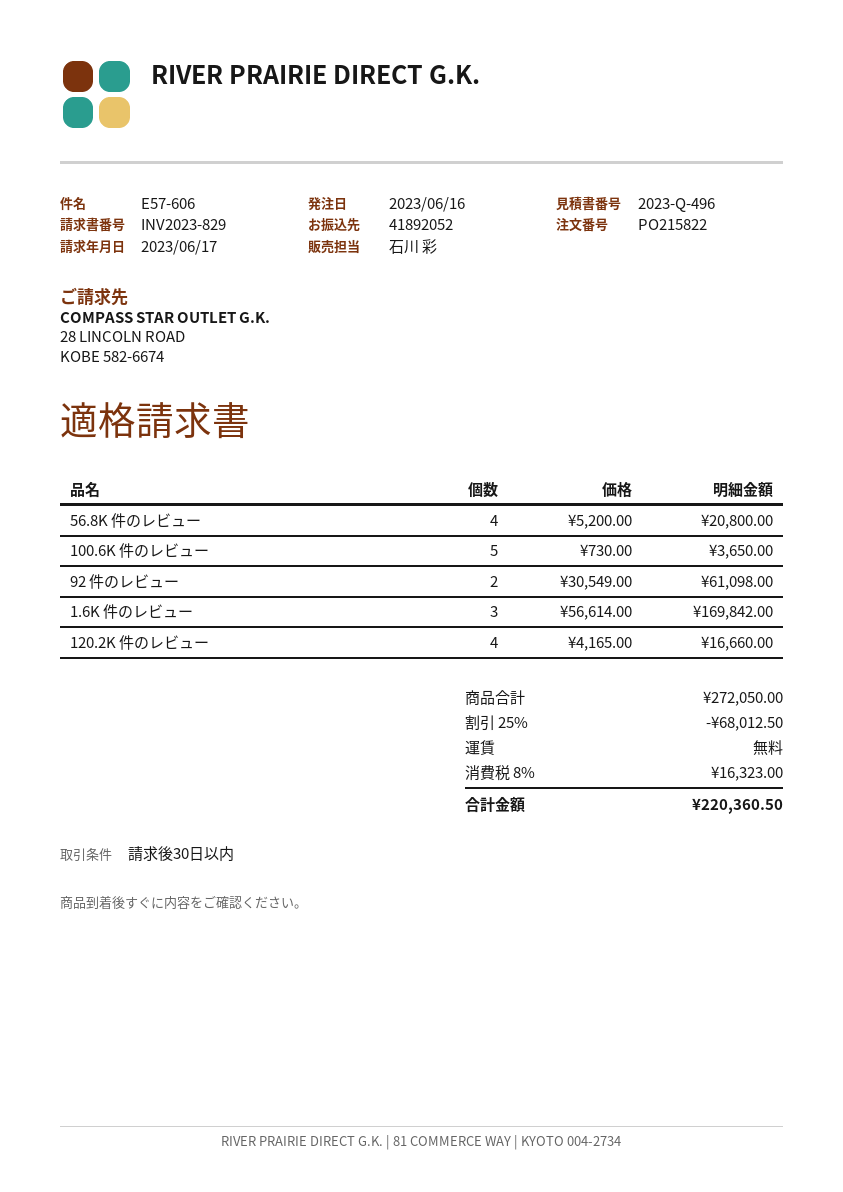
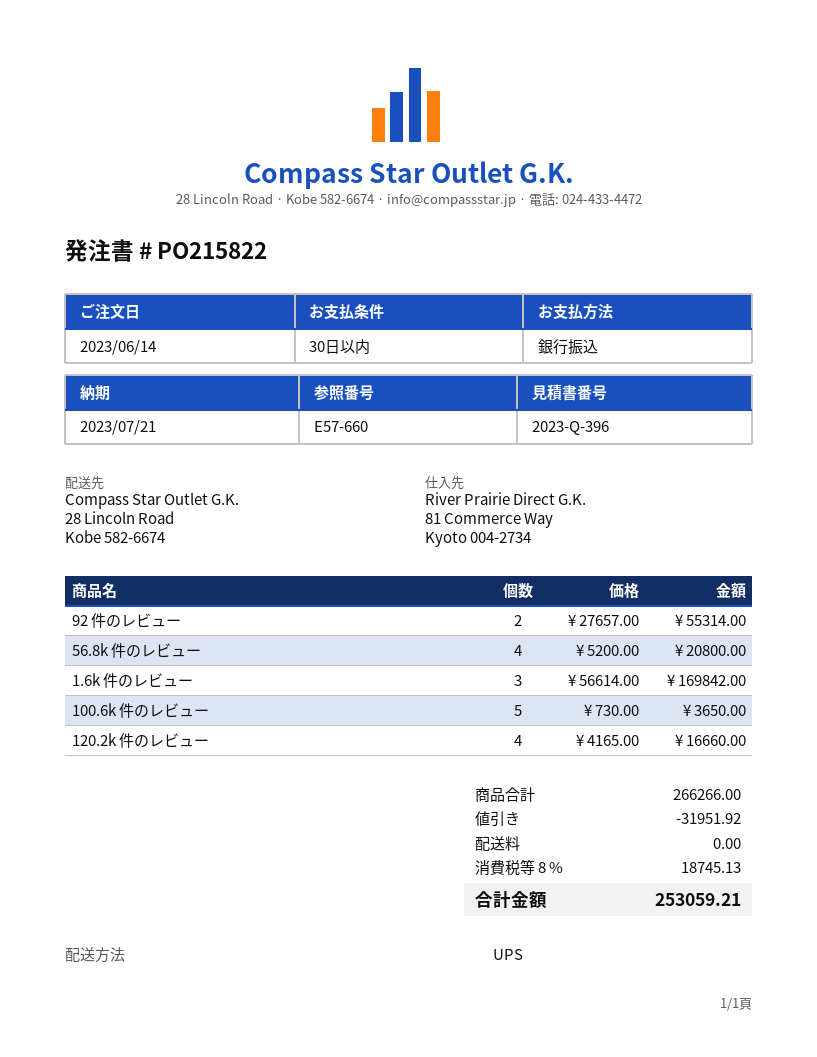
quote number: 2023-Q-496 -> 2023-Q-396
order date: 2023-06-16 -> 2023-06-14
reference: E57-606 -> E57-660
92 件のレビュー: 2 x 30549.00 = 61098.00 -> 2 x 27657.00 = 55314.00
subtotal: 272050.00 -> 266266.00
discount: 68012.50 -> 31951.92
tax: 8% = 16323.00 -> 8% = 18745.13
total: 220360.50 -> 253059.21

